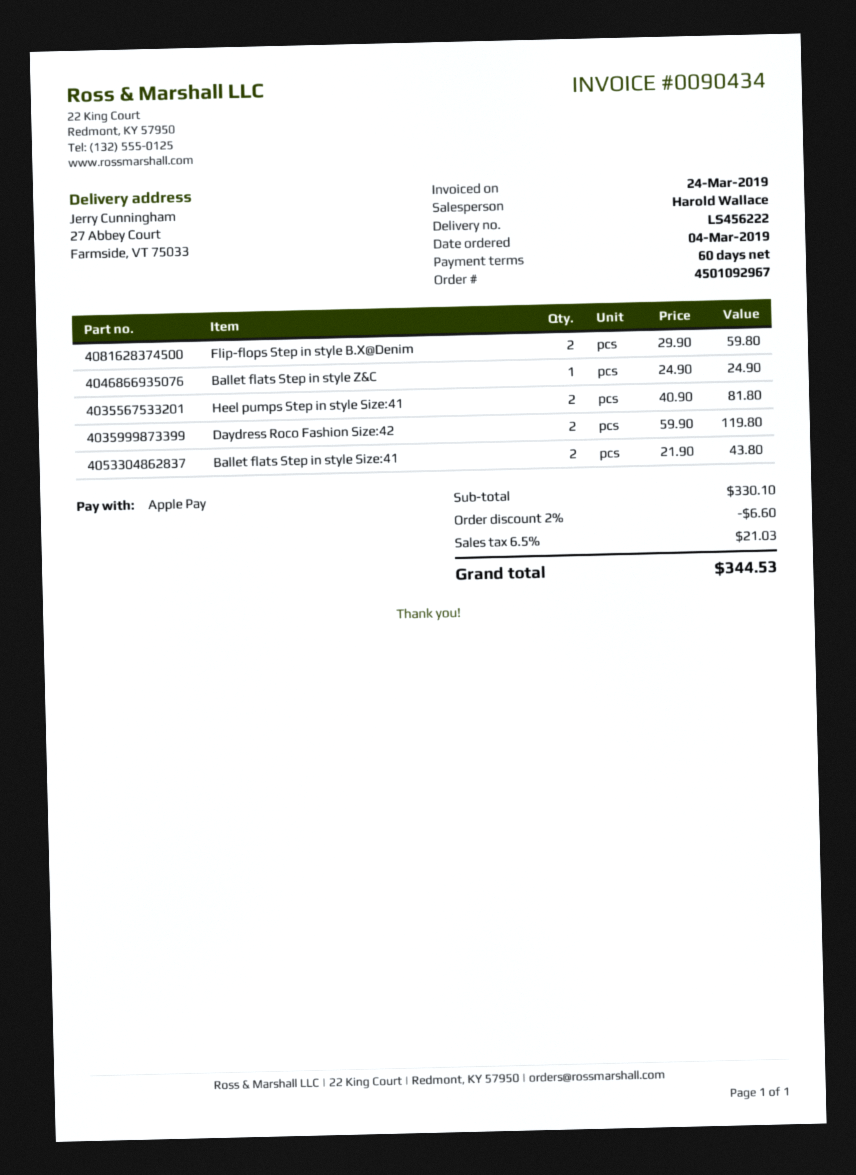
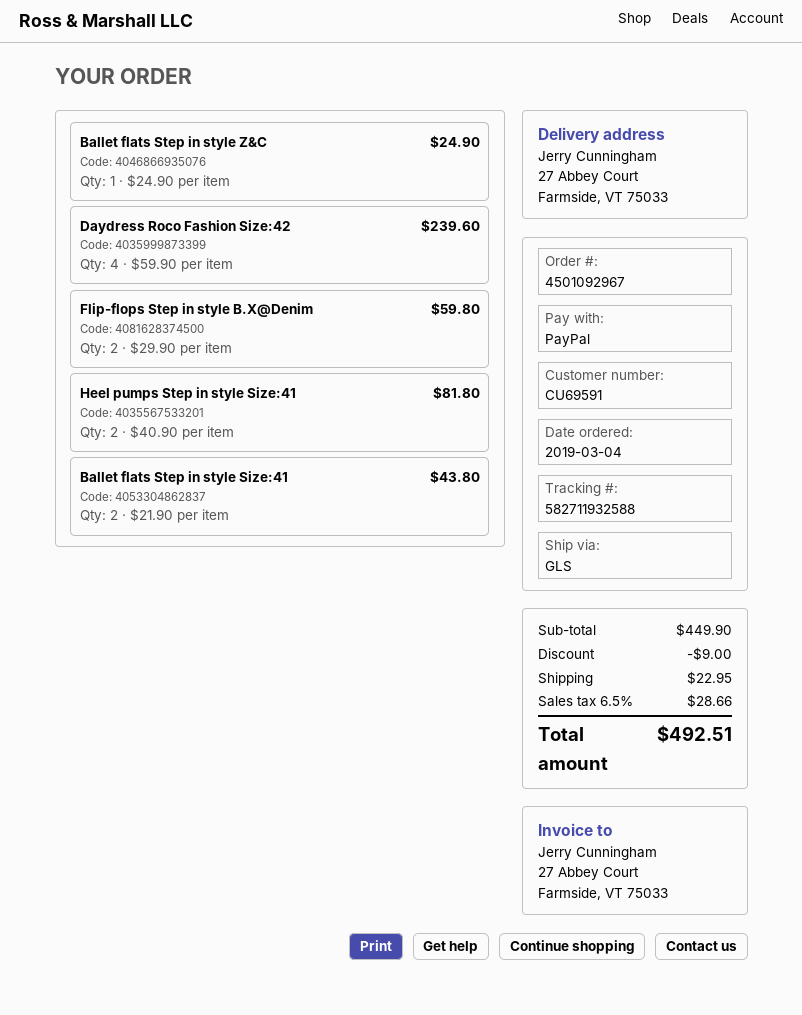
payment method: Apple Pay -> PayPal
Daydress Roco Fashion Size:42: 2 x 59.90 = 119.80 -> 4 x 59.90 = 239.60
subtotal: 330.10 -> 449.90
discount: 6.60 -> 9.00
shipping: none -> 22.95
tax: 6.5% = 21.03 -> 6.5% = 28.66
total: 344.53 -> 492.51

